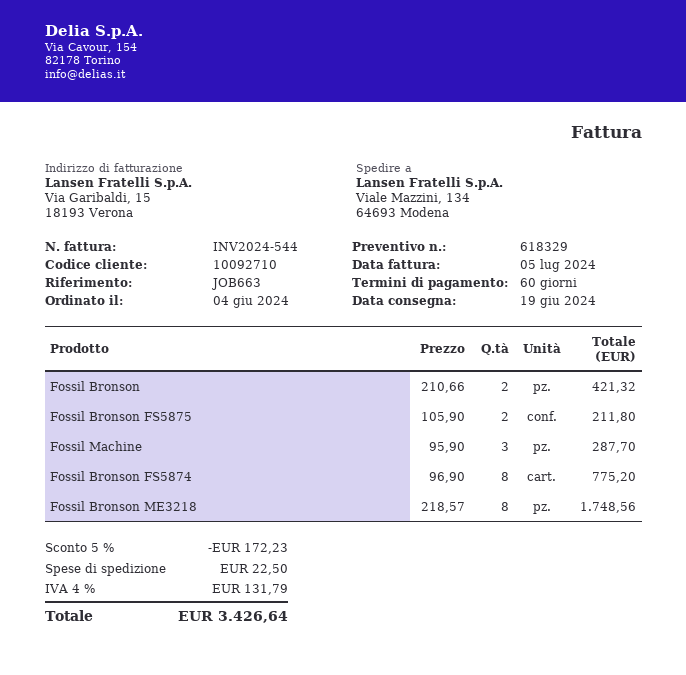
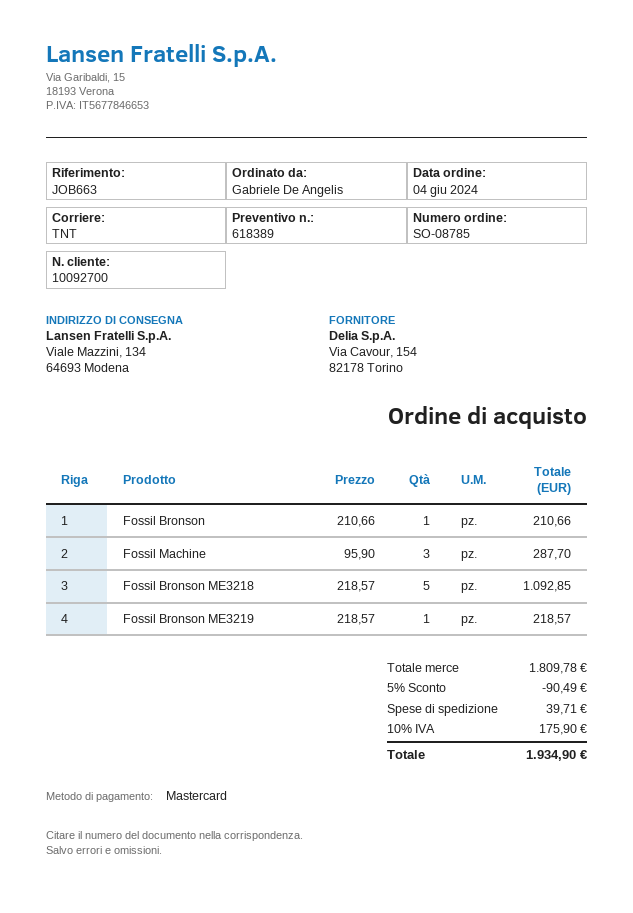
quote number: 618329 -> 618389
customer number: 10092710 -> 10092700
Fossil Bronson: 2 x 210.66 = 421.32 -> 1 x 210.66 = 210.66
Fossil Bronson FS5875: 2 x 105.90 = 211.80 -> none
Fossil Bronson FS5874: 8 x 96.90 = 775.20 -> none
Fossil Bronson ME3218: 8 x 218.57 = 1748.56 -> 5 x 218.57 = 1092.85
Fossil Bronson ME3219: none -> 1 x 218.57 = 218.57
discount: 5% = 172.23 -> 5% = 90.49
shipping: 22.50 -> 39.71
tax: 4% = 131.79 -> 10% = 175.90
total: 3426.64 -> 1934.90

